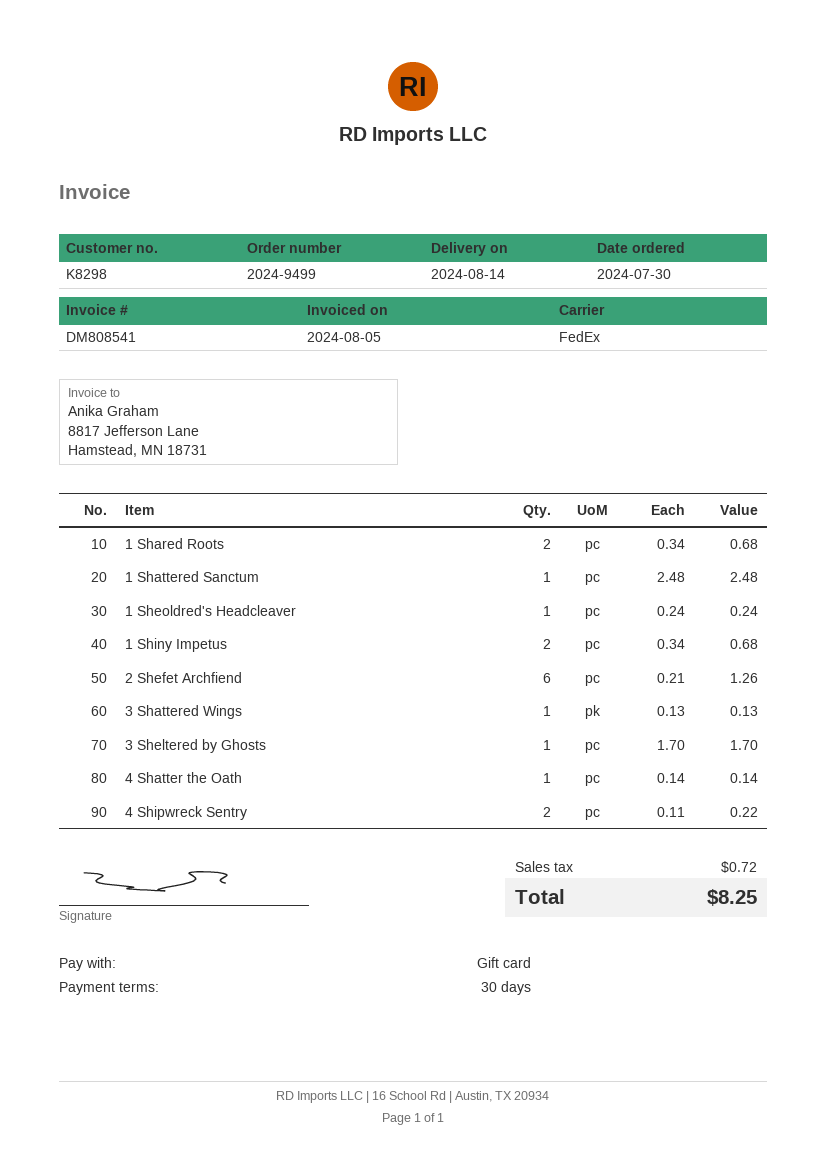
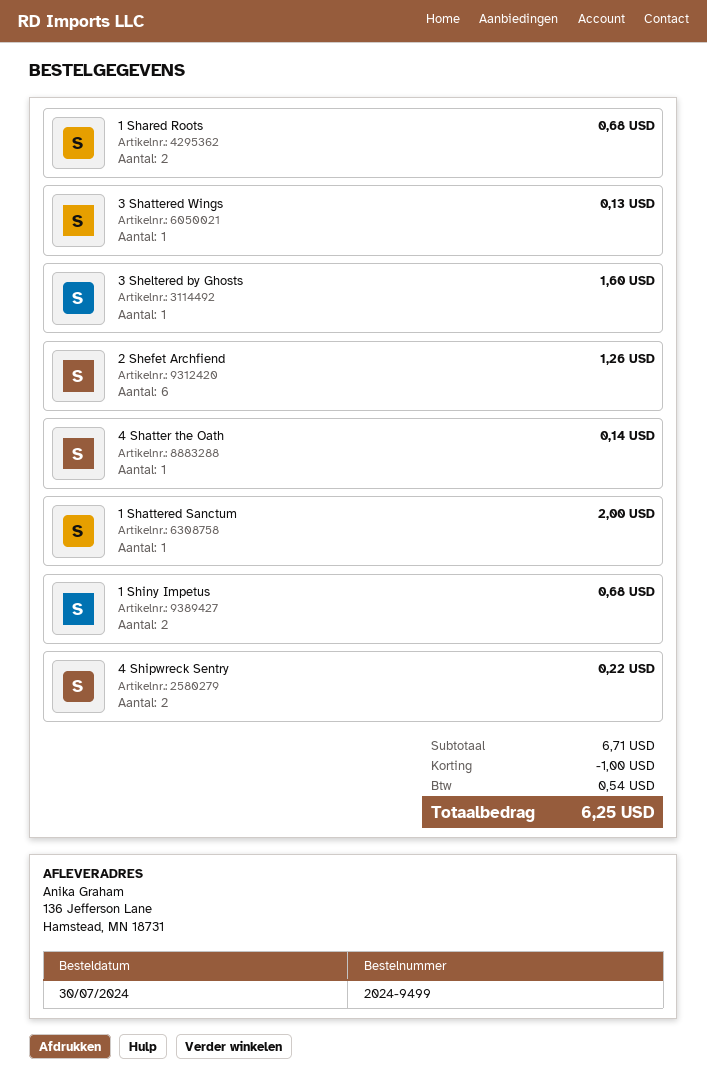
1 Shattered Sanctum: 1 for 2.48 -> 1 for 2.00
1 Sheoldred's Headcleaver: 1 for 0.24 -> none
3 Sheltered by Ghosts: 1 for 1.70 -> 1 for 1.60
discount: none -> 1.00
tax: 0.72 -> 0.54
total: 8.25 -> 6.25

